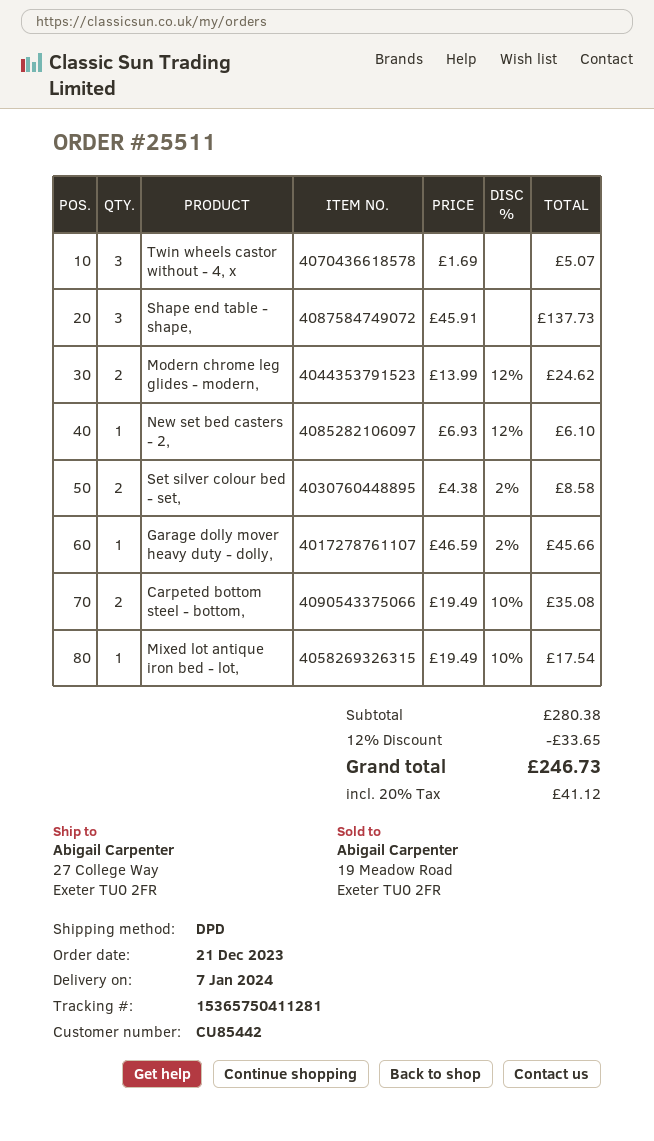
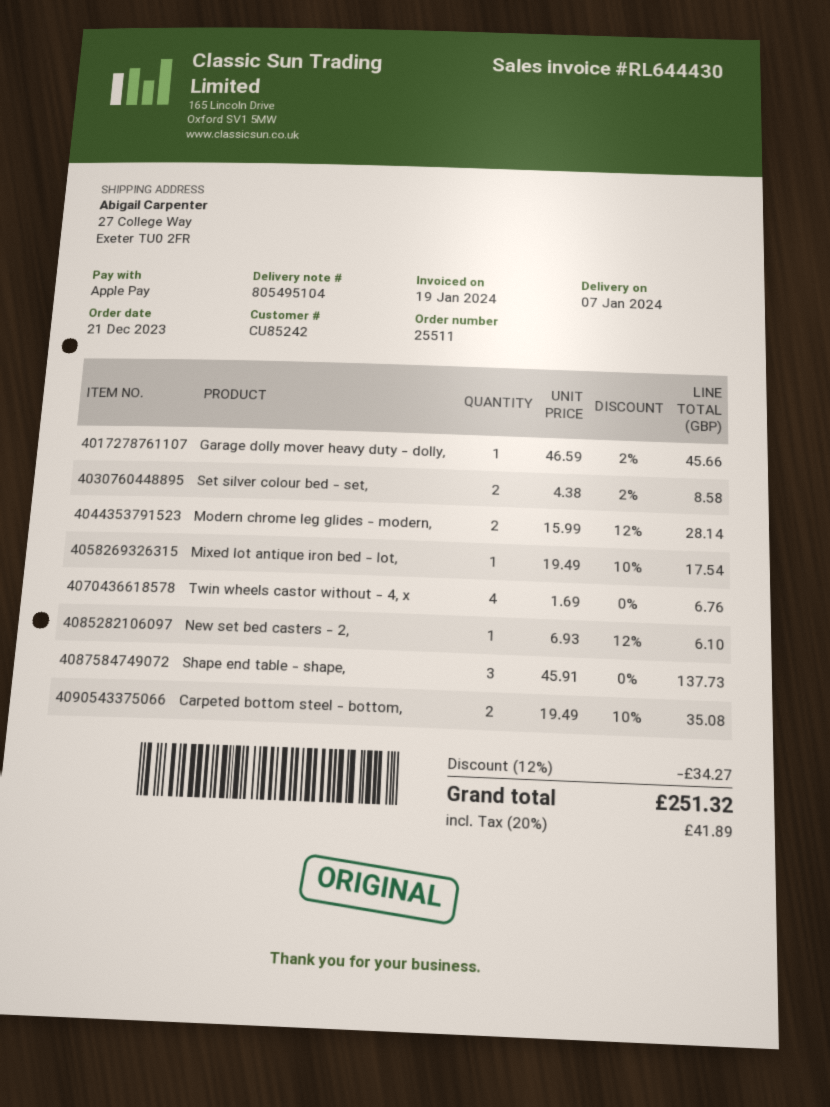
customer number: CU85442 -> CU85242
Twin wheels castor without - 4, x: 3 x 1.69 = 5.07 -> 4 x 1.69 = 6.76
Modern chrome leg glides - modern,: 2 x 13.99 - 12% = 24.62 -> 2 x 15.99 - 12% = 28.14
discount: 12% = 33.65 -> 12% = 34.27
tax: 20% = 41.12 -> 20% = 41.89
total: 246.73 -> 251.32

